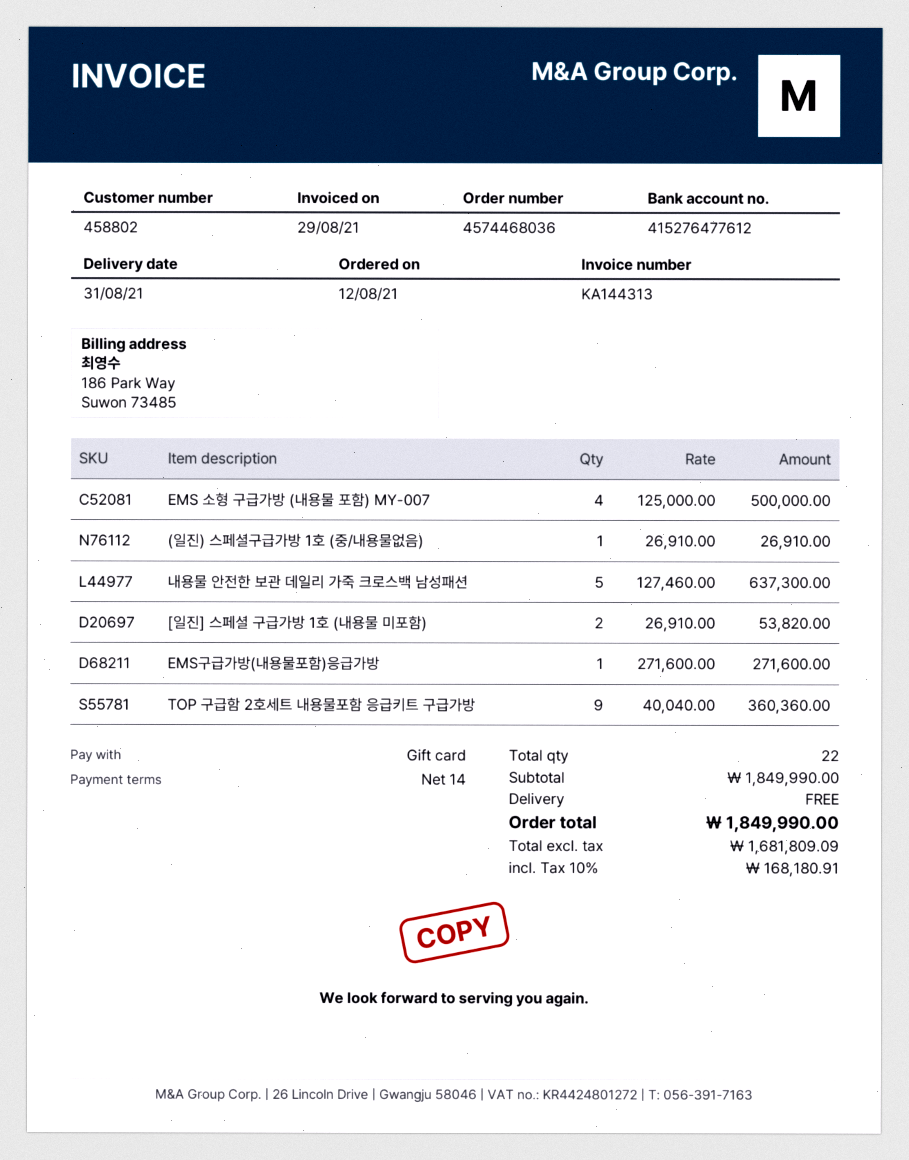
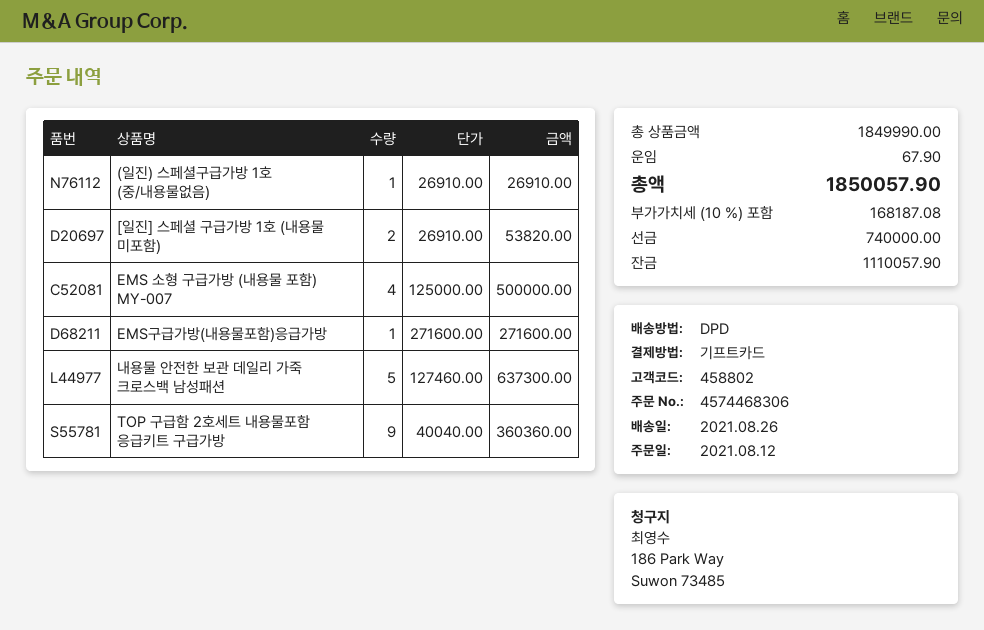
order number: 4574468036 -> 4574468306
delivery date: 2021-08-31 -> 2021-08-26
shipping: 0.00 -> 67.90
tax: 10% = 168180.91 -> 10% = 168187.08
total: 1849990.00 -> 1850057.90

